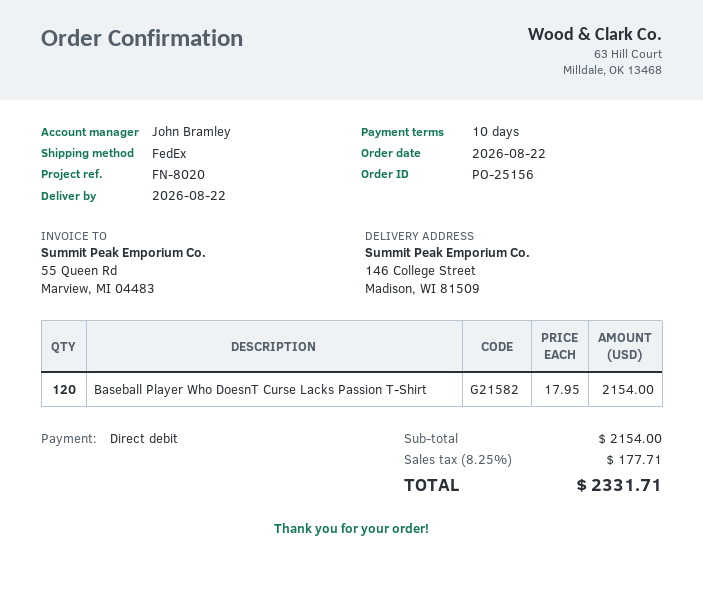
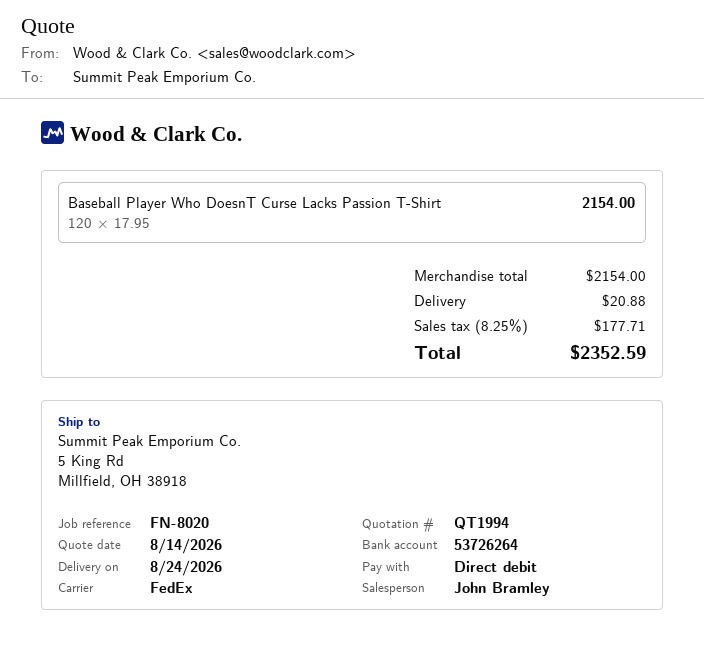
delivery date: 2026-08-22 -> 2026-08-24
ship to: 146 College Street, Madison, WI 81509 -> 5 King Rd, Millfield, OH 38918
shipping: none -> 20.88
total: 2331.71 -> 2352.59

